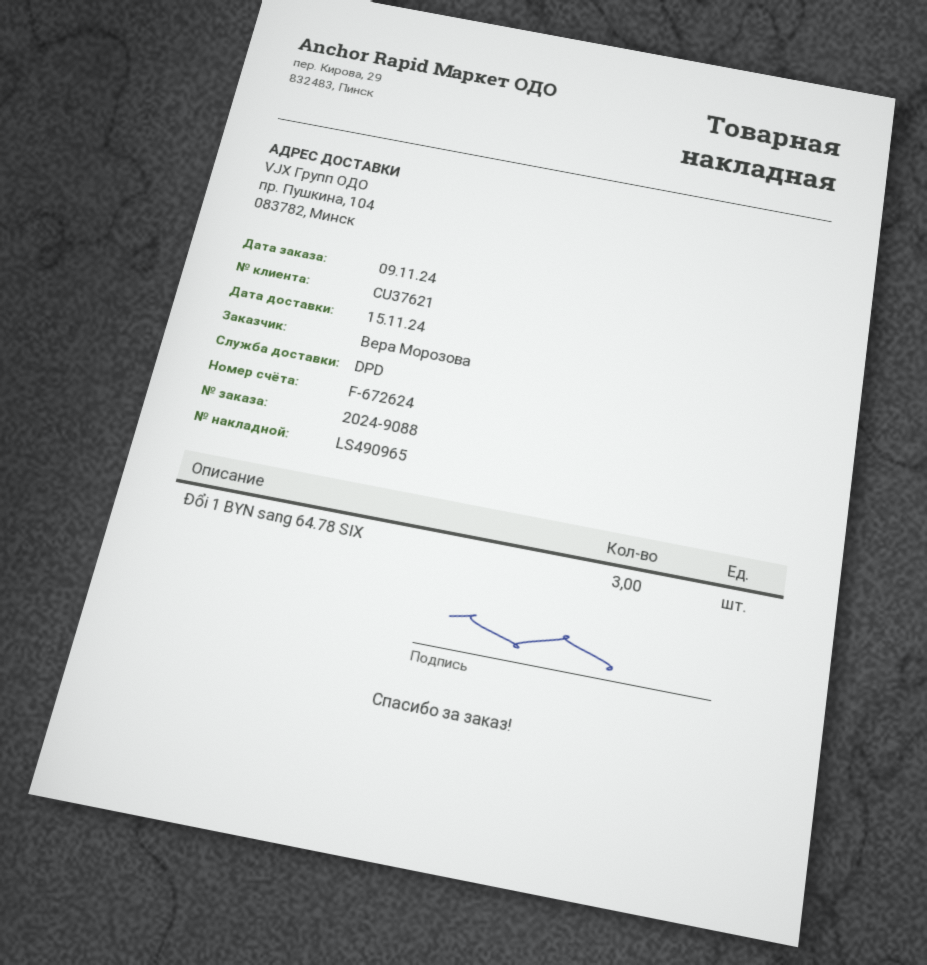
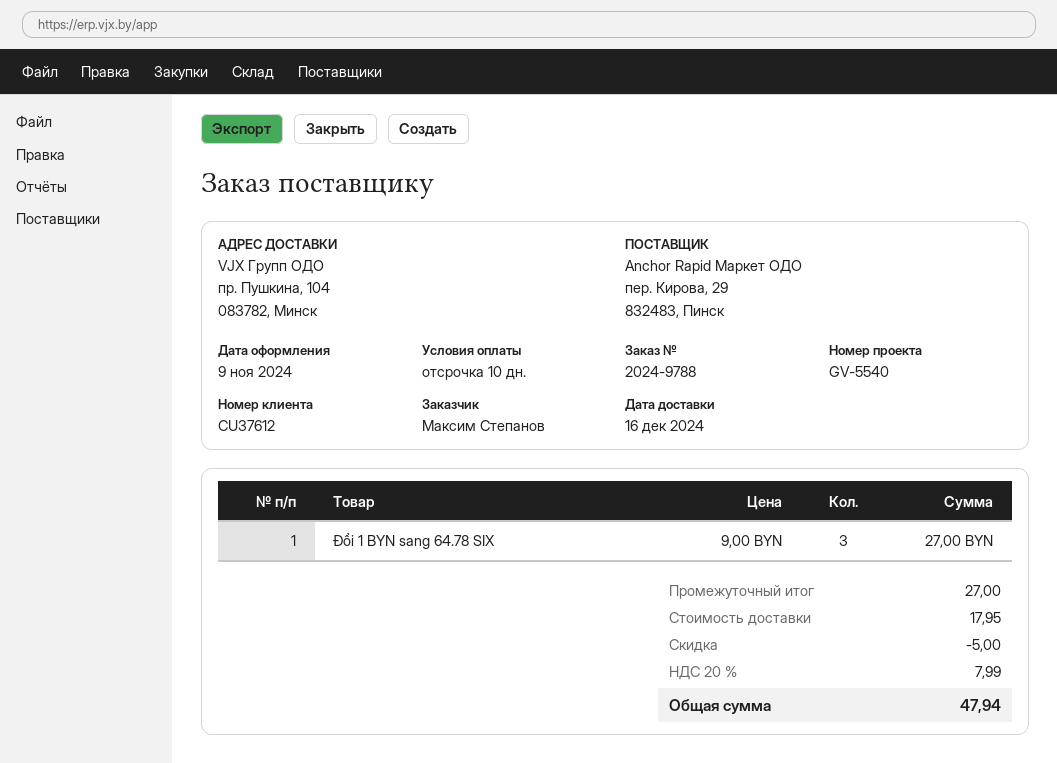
order number: 2024-9088 -> 2024-9788
delivery date: 2024-11-15 -> 2024-12-16
customer number: CU37621 -> CU37612
ordered by: Вера Морозова -> Максим Степанов

